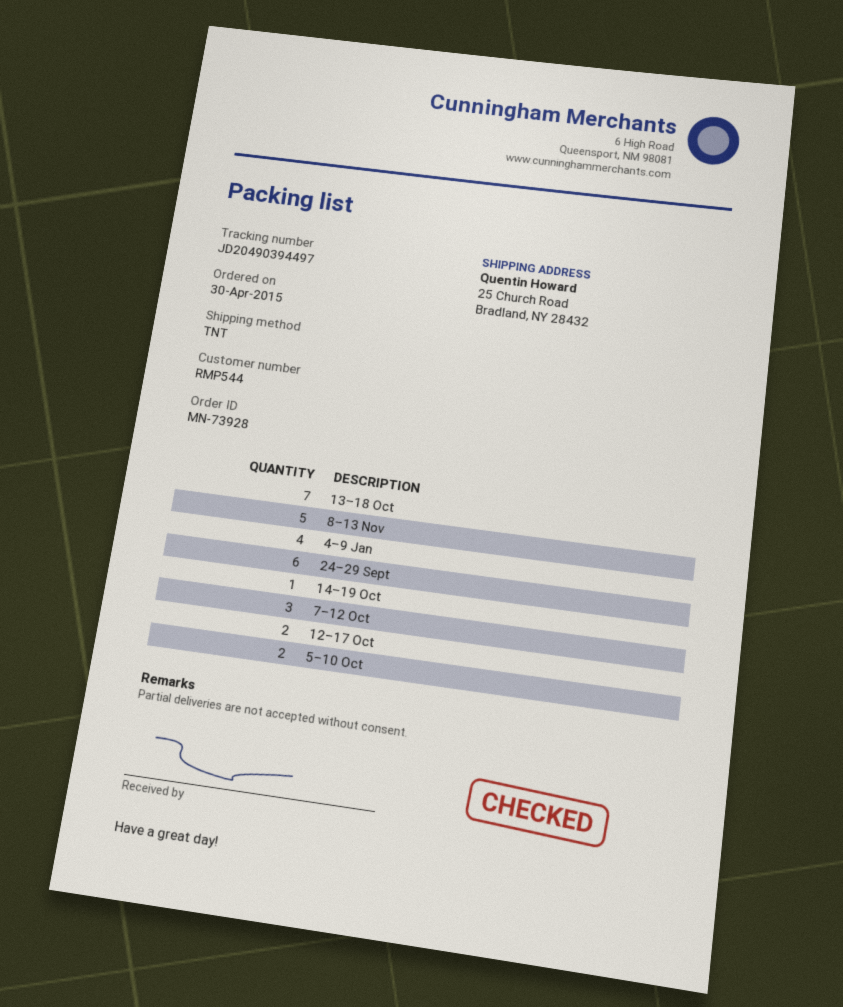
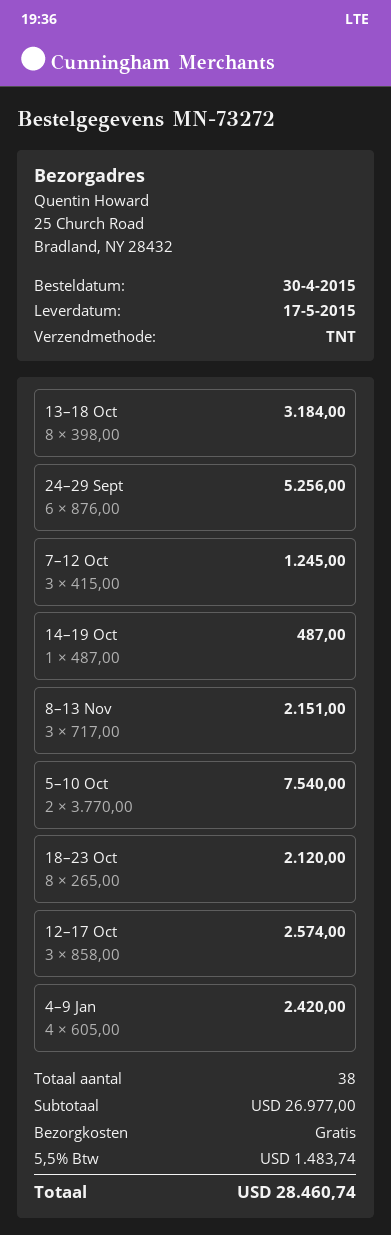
order number: MN-73928 -> MN-73272
13–18 Oct: 7 -> 8
8–13 Nov: 5 -> 3
12–17 Oct: 2 -> 3
18–23 Oct: none -> 8

